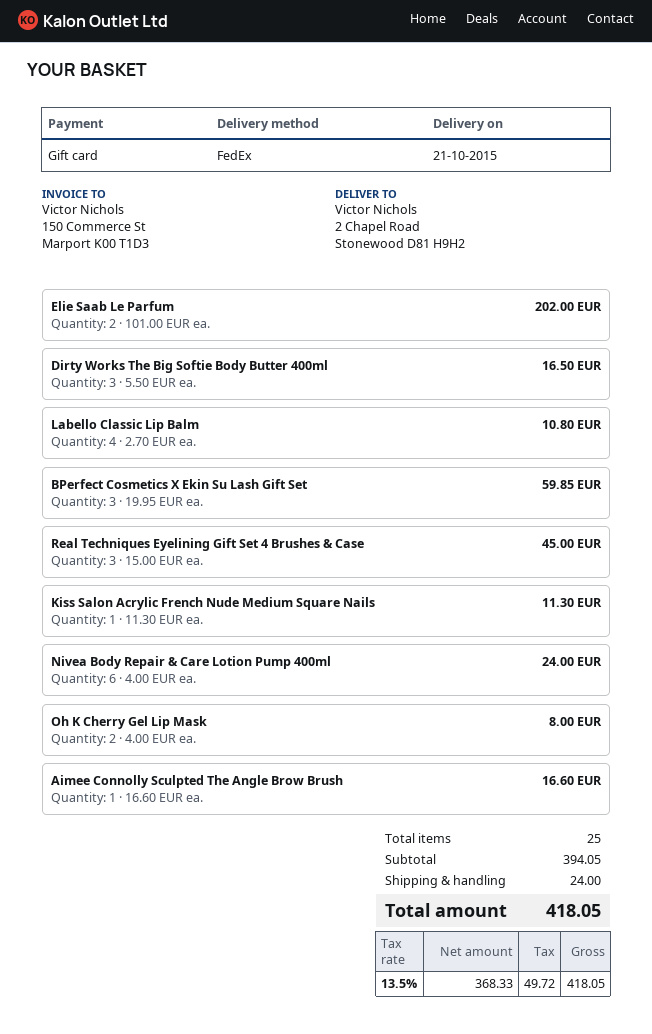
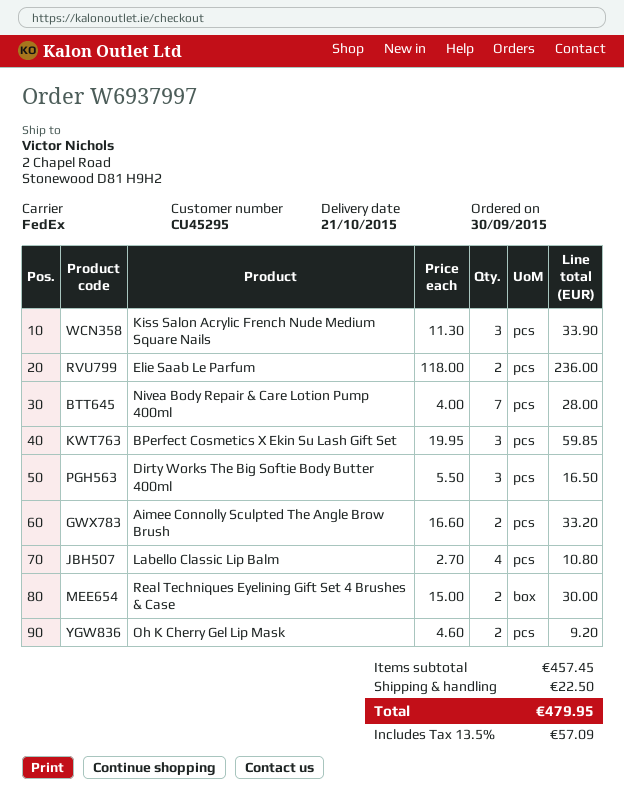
Elie Saab Le Parfum: 2 x 101.00 = 202.00 -> 2 x 118.00 = 236.00
Real Techniques Eyelining Gift Set 4 Brushes & Case: 3 x 15.00 = 45.00 -> 2 x 15.00 = 30.00
Kiss Salon Acrylic French Nude Medium Square Nails: 1 x 11.30 = 11.30 -> 3 x 11.30 = 33.90
Nivea Body Repair & Care Lotion Pump 400ml: 6 x 4.00 = 24.00 -> 7 x 4.00 = 28.00
Oh K Cherry Gel Lip Mask: 2 x 4.00 = 8.00 -> 2 x 4.60 = 9.20
Aimee Connolly Sculpted The Angle Brow Brush: 1 x 16.60 = 16.60 -> 2 x 16.60 = 33.20
subtotal: 394.05 -> 457.45
shipping: 24.00 -> 22.50
tax: 13.5% = 49.72 -> 13.5% = 57.09
total: 418.05 -> 479.95

